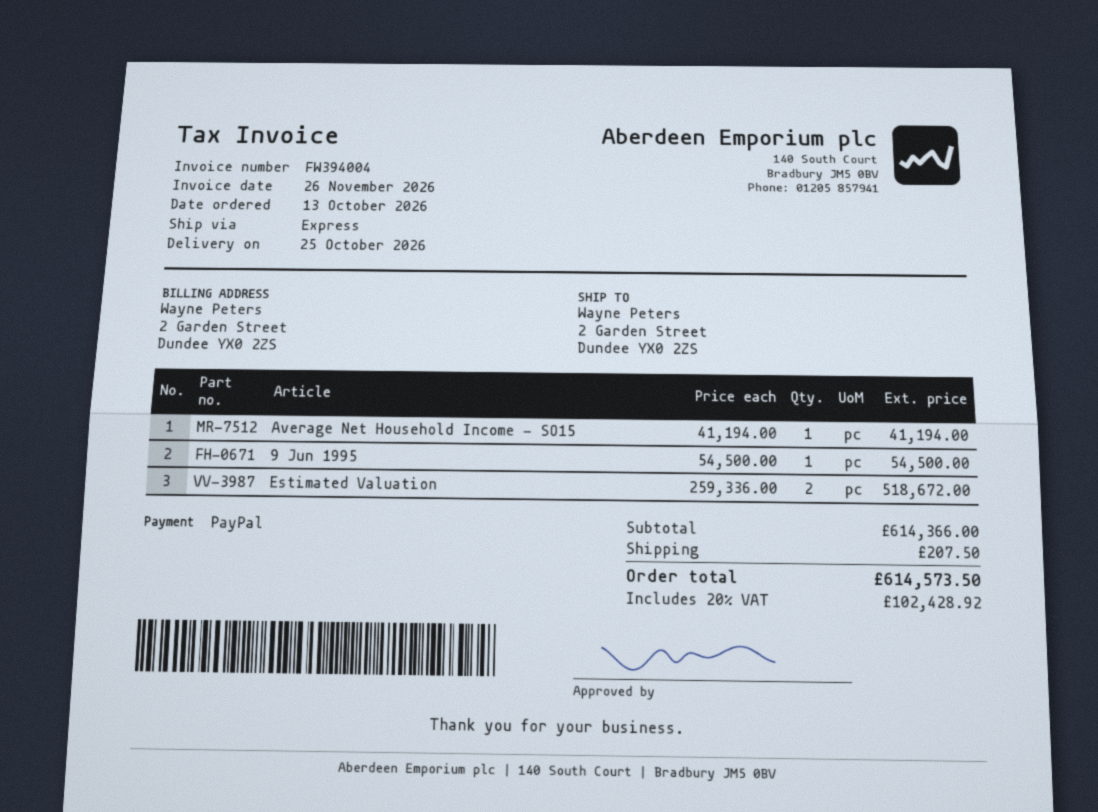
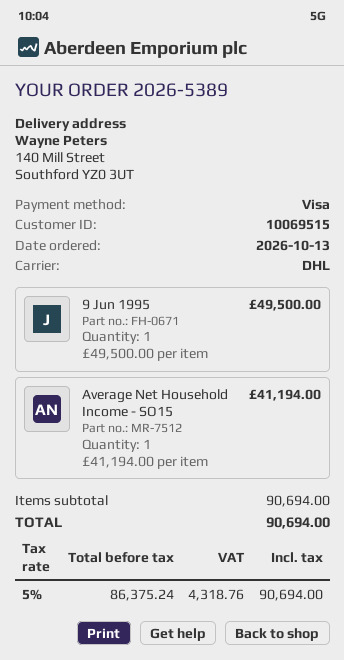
payment method: PayPal -> Visa
shipping method: express -> DHL
ship to: 2 Garden Street, Dundee YX0 2ZS -> 140 Mill Street, Southford YZ0 3UT
9 Jun 1995: 1 x 54500.00 = 54500.00 -> 1 x 49500.00 = 49500.00
Estimated Valuation: 2 x 259336.00 = 518672.00 -> none
subtotal: 614366.00 -> 90694.00
shipping: 207.50 -> none
tax: 20% = 102428.92 -> 5% = 4318.76
total: 614573.50 -> 90694.00

